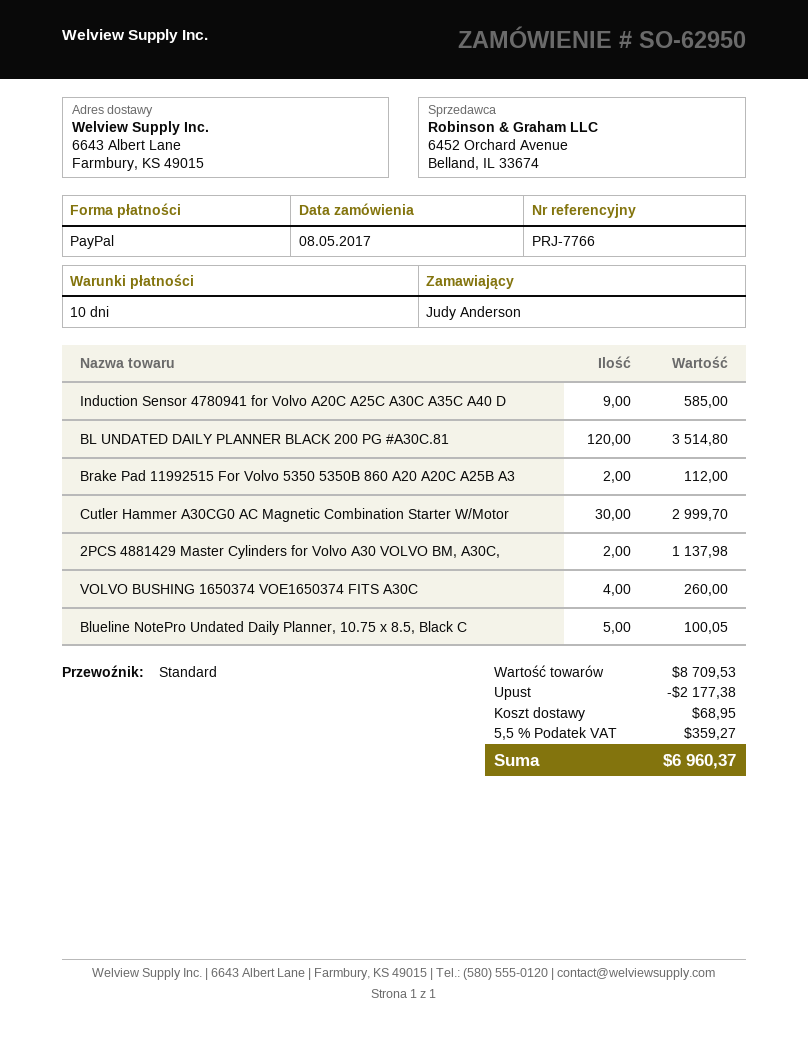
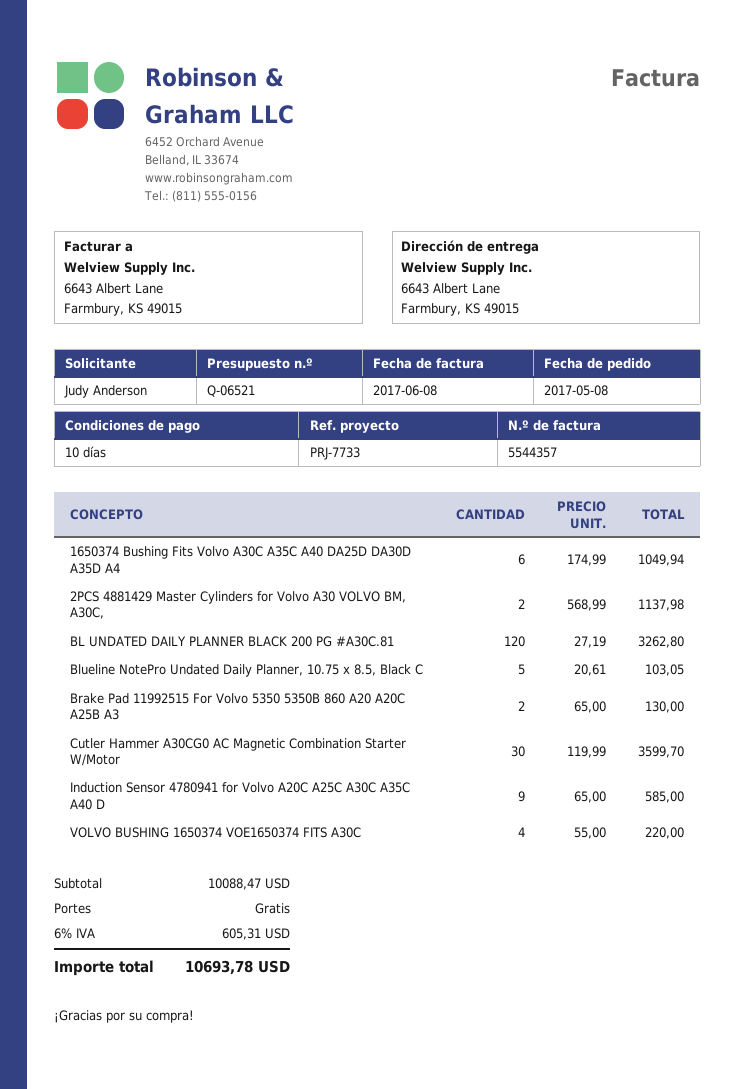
reference: PRJ-7766 -> PRJ-7733
BL UNDATED DAILY PLANNER BLACK 200 PG #A30C.81: 120 for 3514.80 -> 120 for 3262.80
Brake Pad 11992515 For Volvo 5350 5350B 860 A20 A20C A25B A3: 2 for 112.00 -> 2 for 130.00
Cutler Hammer A30CG0 AC Magnetic Combination Starter W/Motor: 30 for 2999.70 -> 30 for 3599.70
VOLVO BUSHING 1650374 VOE1650374 FITS A30C: 4 for 260.00 -> 4 for 220.00
Blueline NotePro Undated Daily Planner, 10.75 x 8.5, Black C: 5 for 100.05 -> 5 for 103.05
1650374 Bushing Fits Volvo A30C A35C A40 DA25D DA30D A35D A4: none -> 6 for 1049.94
subtotal: 8709.53 -> 10088.47
discount: 2177.38 -> none
shipping: 68.95 -> 0.00
tax: 5.5% = 359.27 -> 6% = 605.31
total: 6960.37 -> 10693.78

